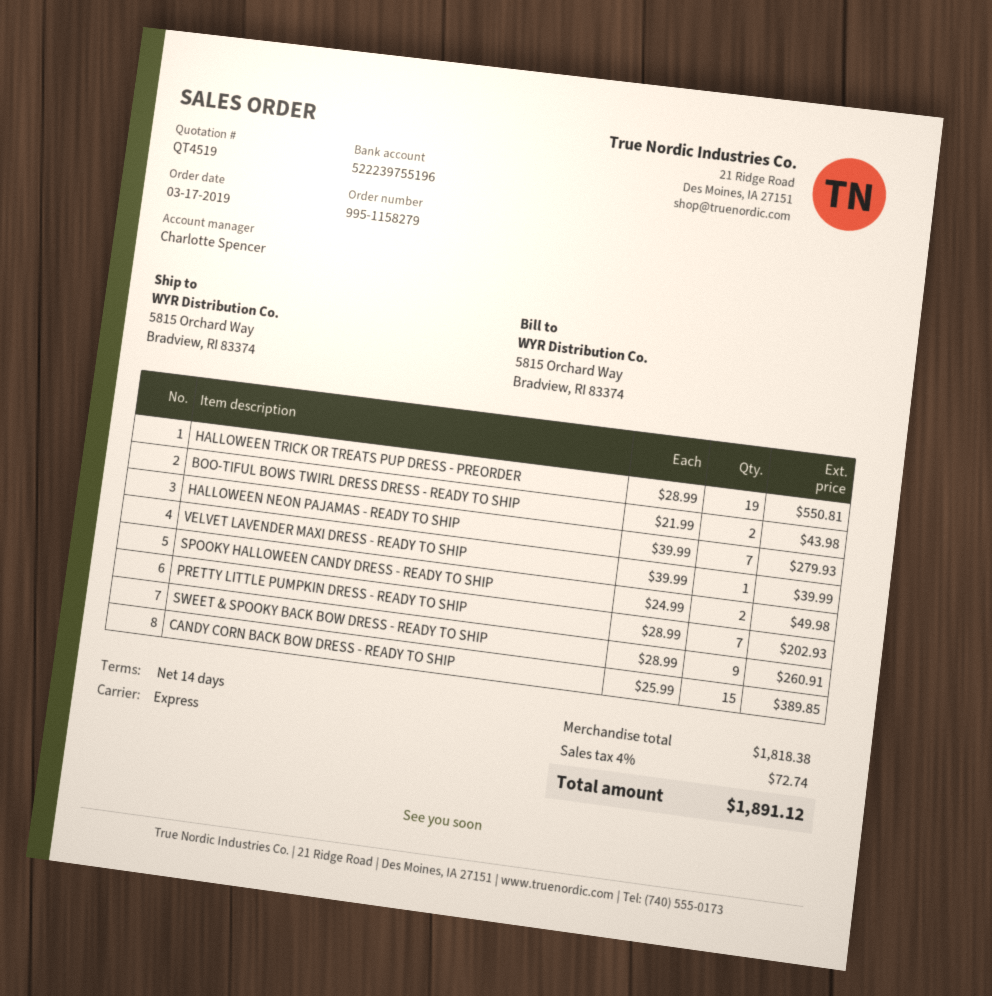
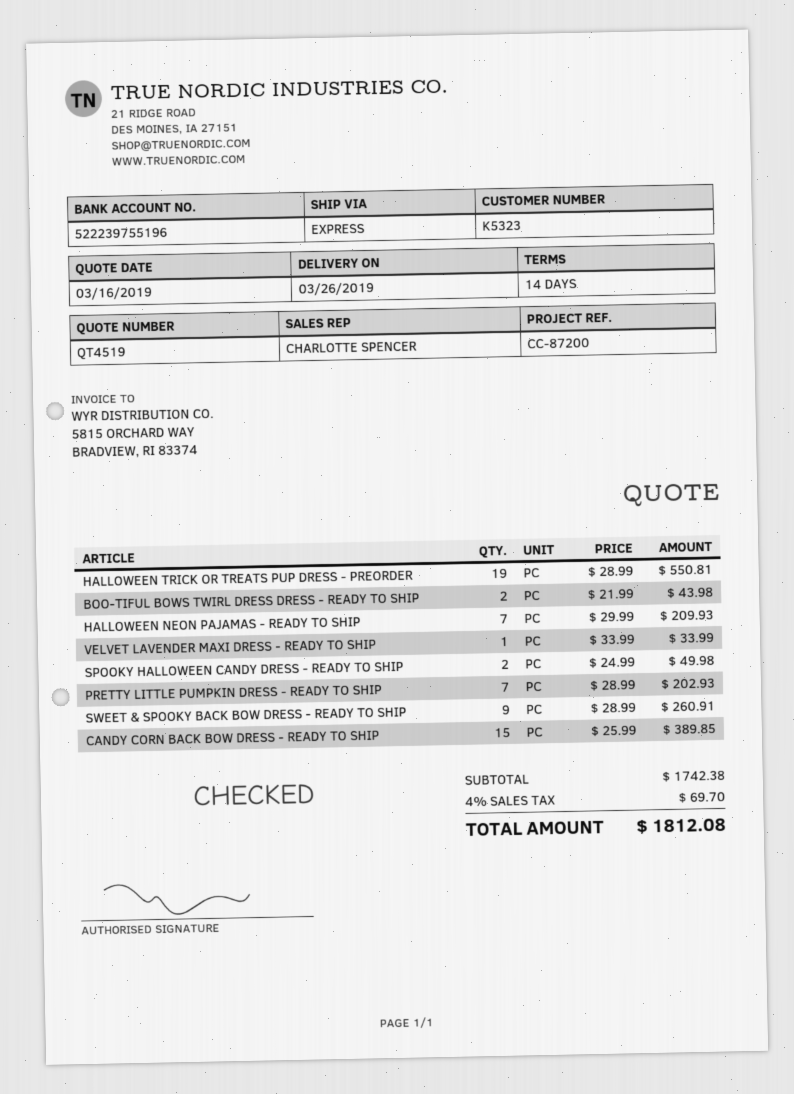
HALLOWEEN NEON PAJAMAS - READY TO SHIP: 7 x 39.99 = 279.93 -> 7 x 29.99 = 209.93
VELVET LAVENDER MAXI DRESS - READY TO SHIP: 1 x 39.99 = 39.99 -> 1 x 33.99 = 33.99
subtotal: 1818.38 -> 1742.38
tax: 4% = 72.74 -> 4% = 69.70
total: 1891.12 -> 1812.08

